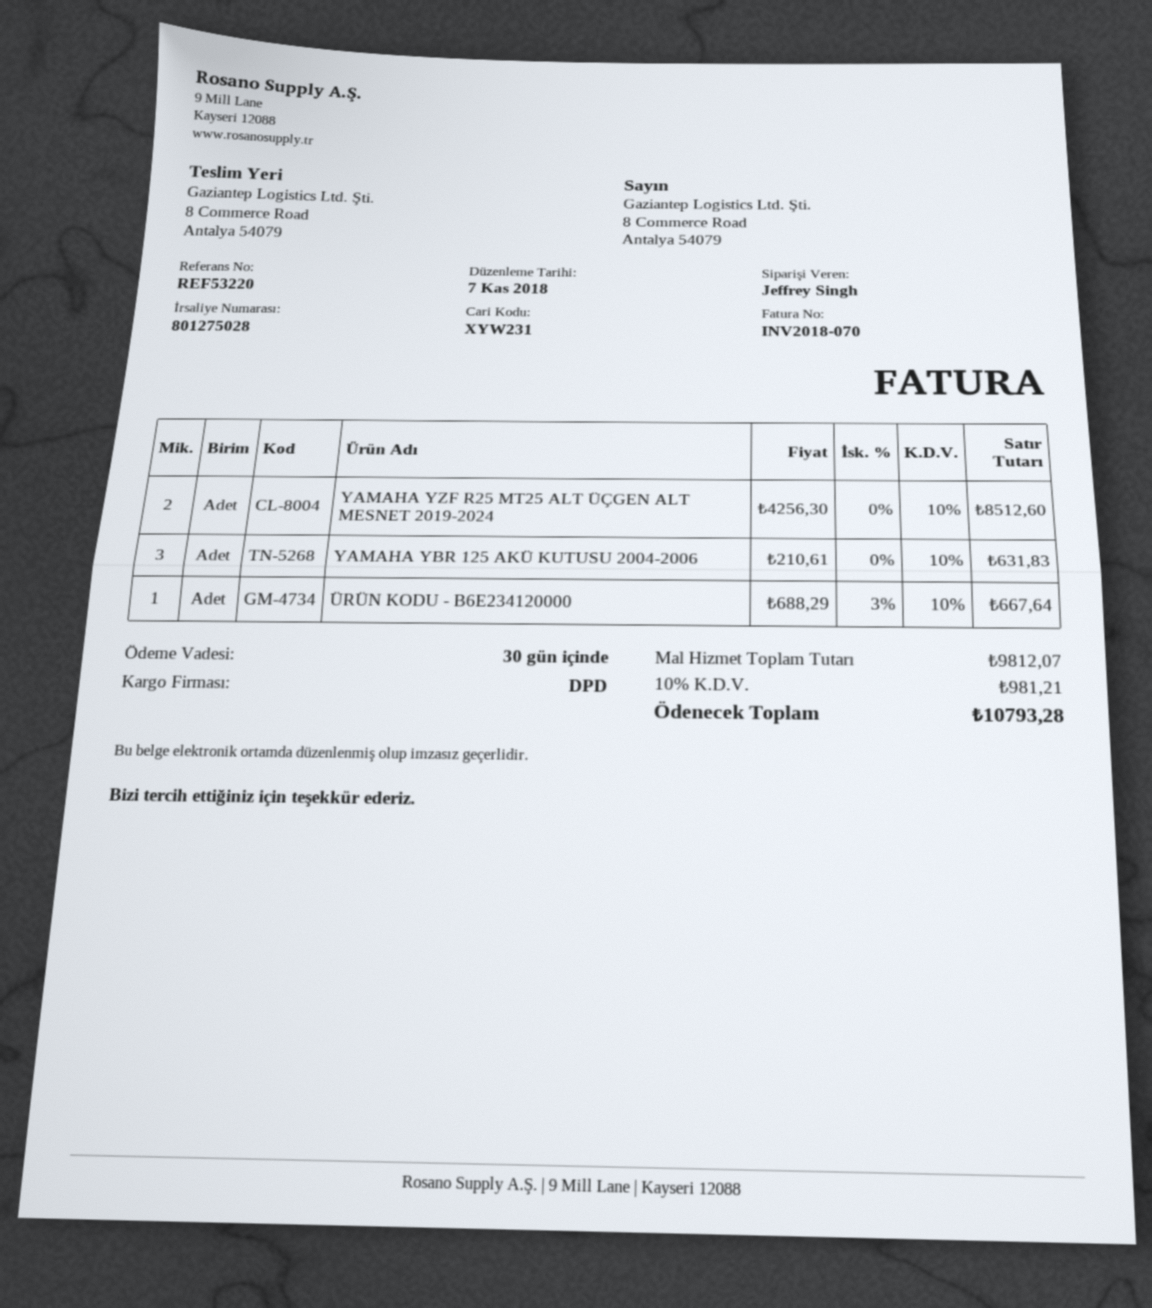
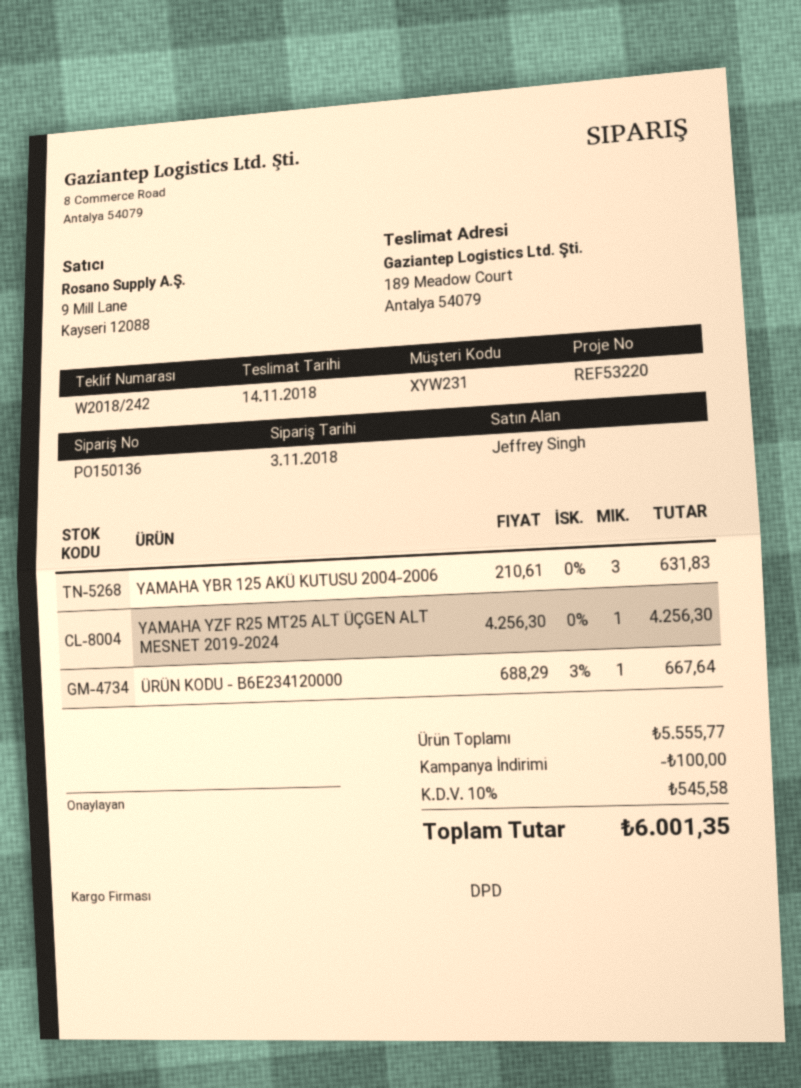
ship to: 8 Commerce Road, Antalya 54079 -> 189 Meadow Court, Antalya 54079
YAMAHA YZF R25 MT25 ALT ÜÇGEN ALT MESNET 2019-2024: 2 x 4256.30 = 8512.60 -> 1 x 4256.30 = 4256.30
subtotal: 9812.07 -> 5555.77
discount: none -> 100.00
tax: 10% = 981.21 -> 10% = 545.58
total: 10793.28 -> 6001.35

